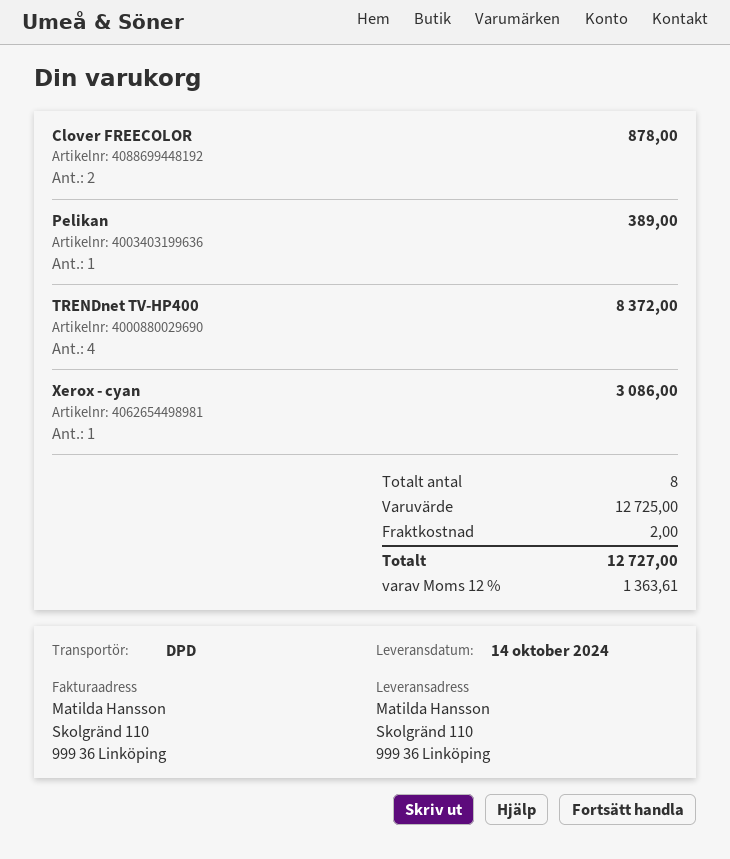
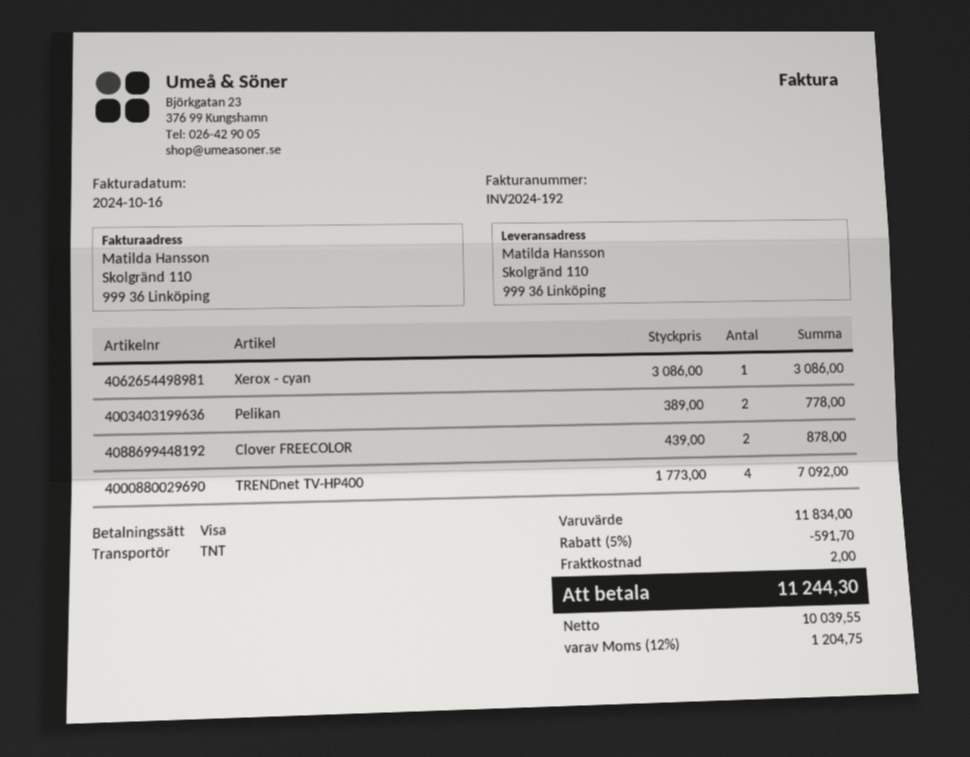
shipping method: DPD -> TNT
Pelikan: 1 for 389.00 -> 2 for 778.00
TRENDnet TV-HP400: 4 for 8372.00 -> 4 for 7092.00
subtotal: 12725.00 -> 11834.00
discount: none -> 5% = 591.70
tax: 12% = 1363.61 -> 12% = 1204.75
total: 12727.00 -> 11244.30

